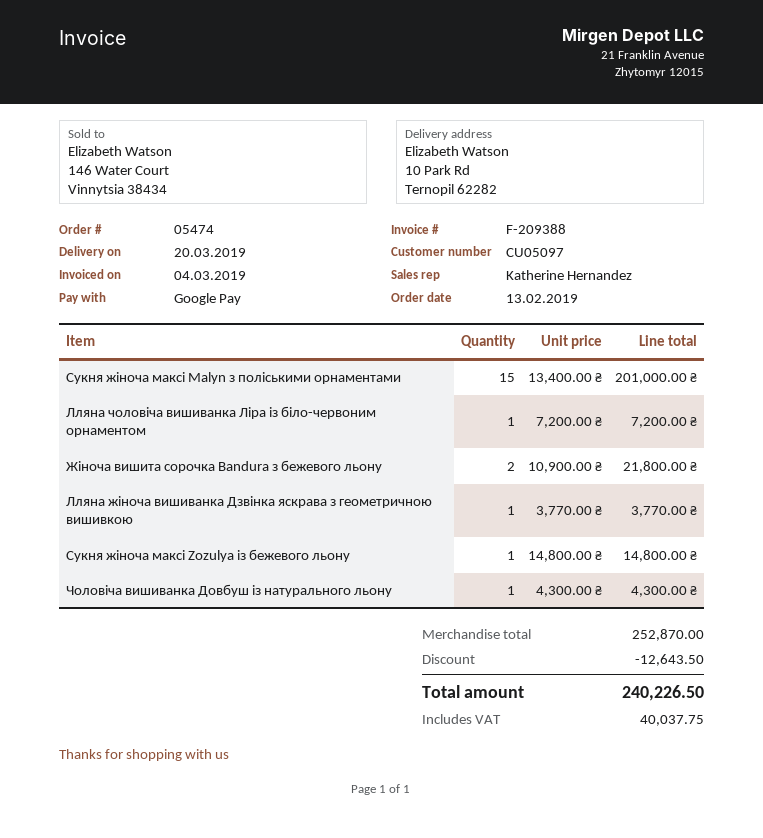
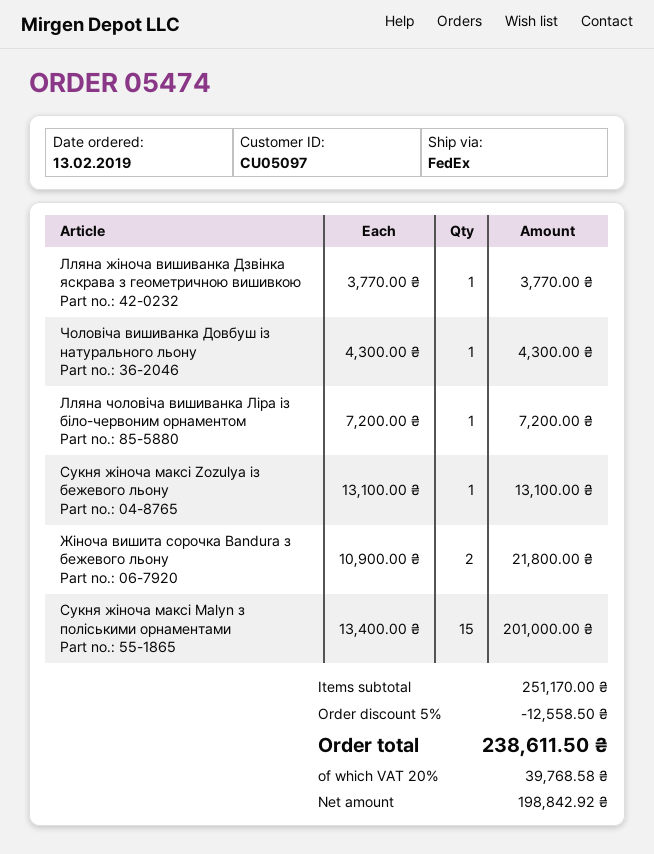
Сукня жіноча максі Zozulya із бежевого льону: 1 x 14800.00 = 14800.00 -> 1 x 13100.00 = 13100.00
subtotal: 252870.00 -> 251170.00
discount: 12643.50 -> 12558.50
tax: 40037.75 -> 39768.58
total: 240226.50 -> 238611.50

